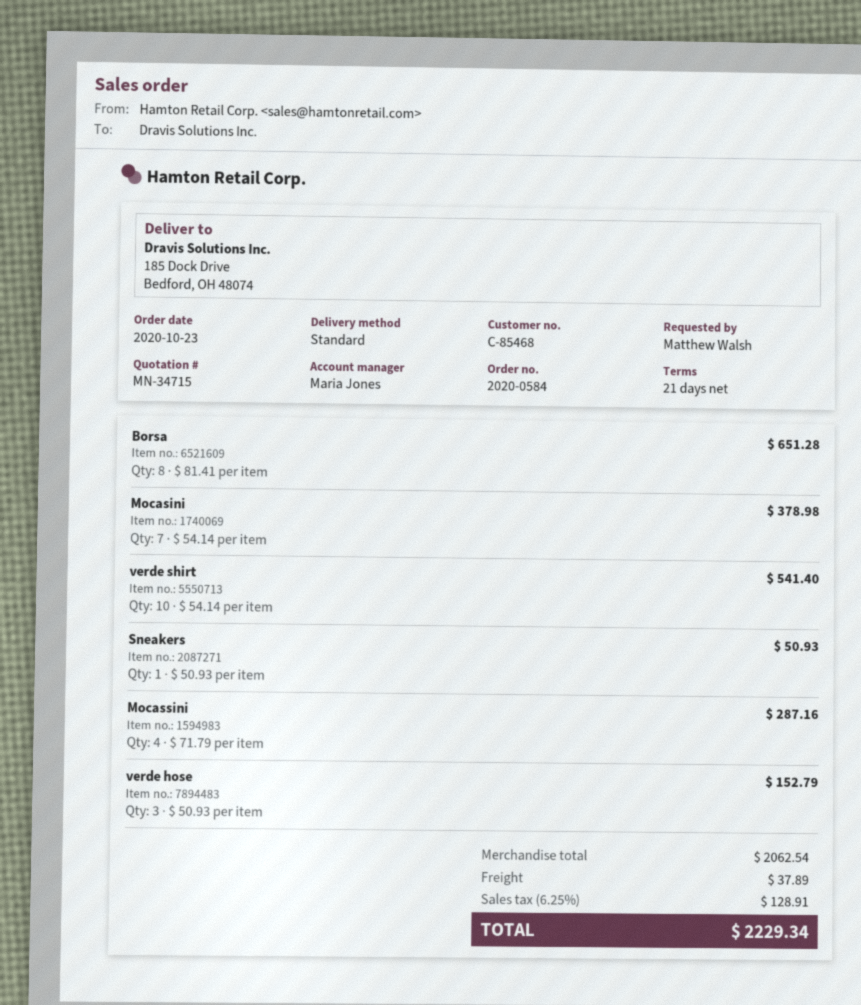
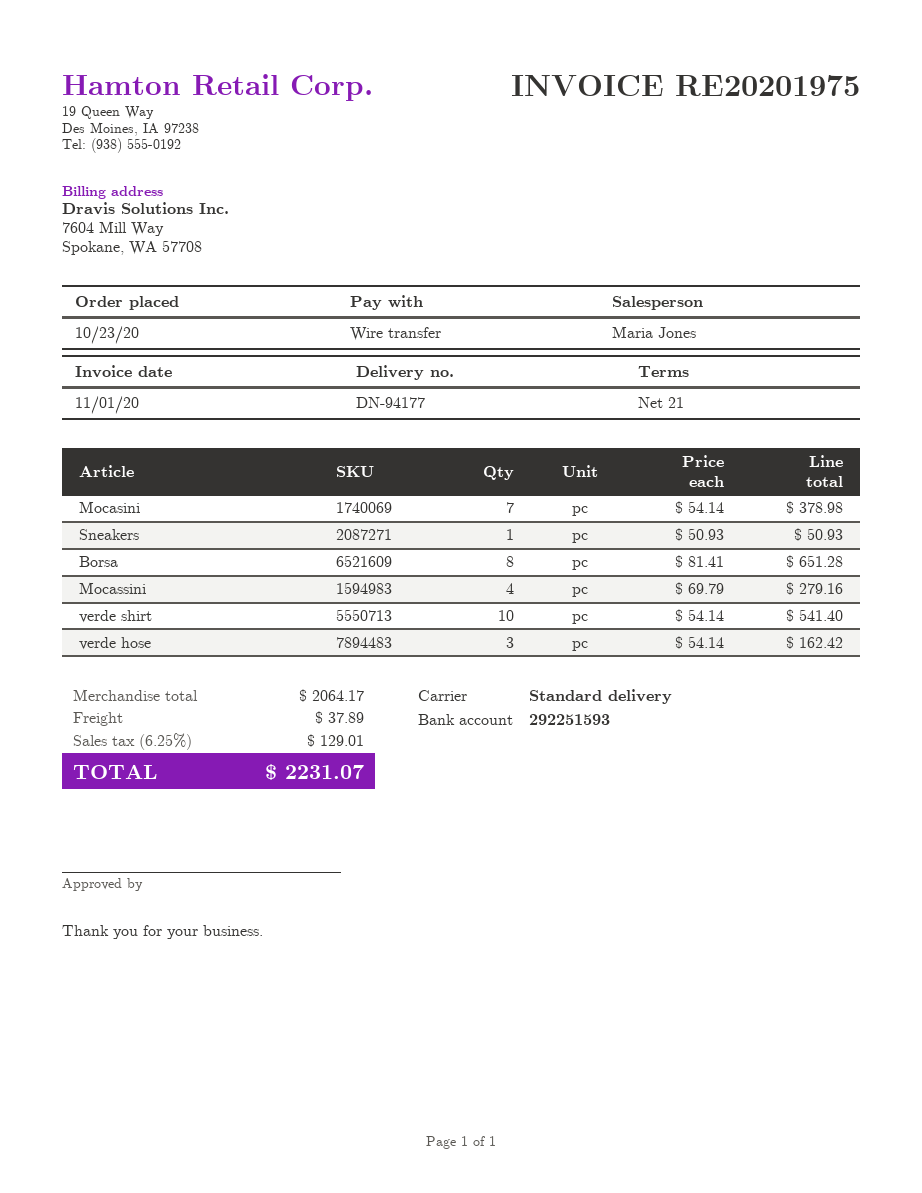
Mocassini: 4 x 71.79 = 287.16 -> 4 x 69.79 = 279.16
verde hose: 3 x 50.93 = 152.79 -> 3 x 54.14 = 162.42
subtotal: 2062.54 -> 2064.17
tax: 6.25% = 128.91 -> 6.25% = 129.01
total: 2229.34 -> 2231.07

